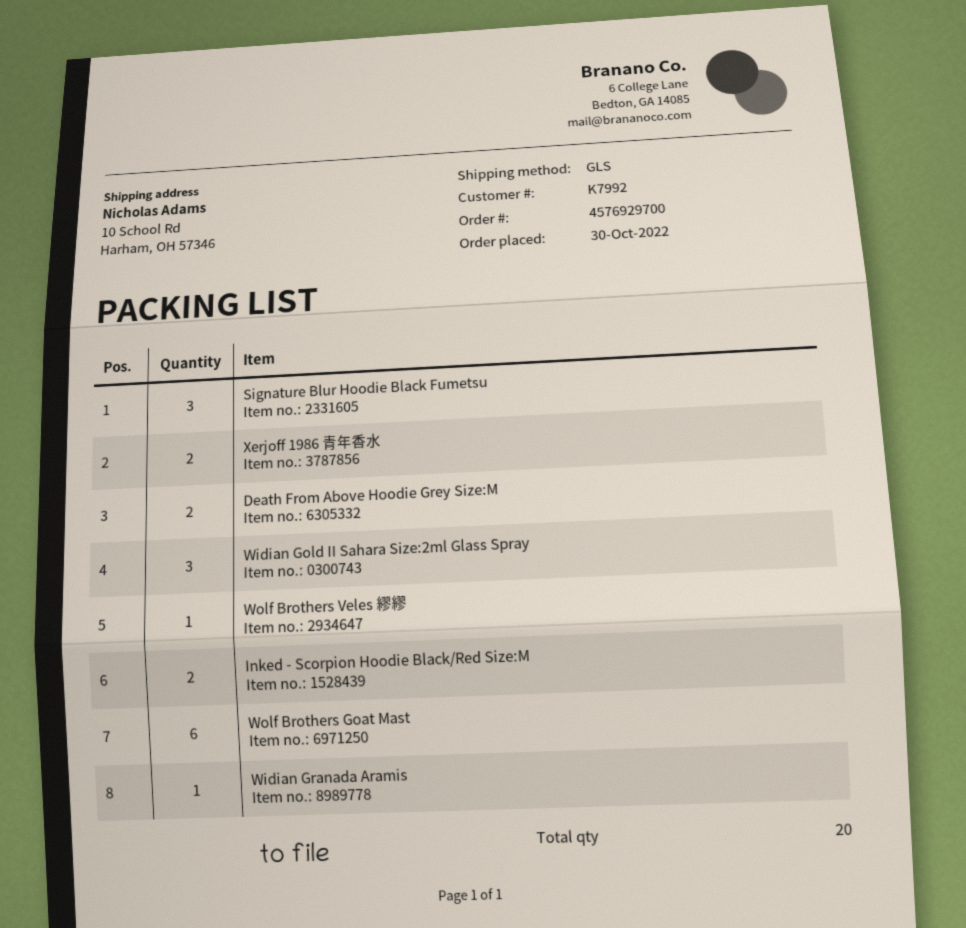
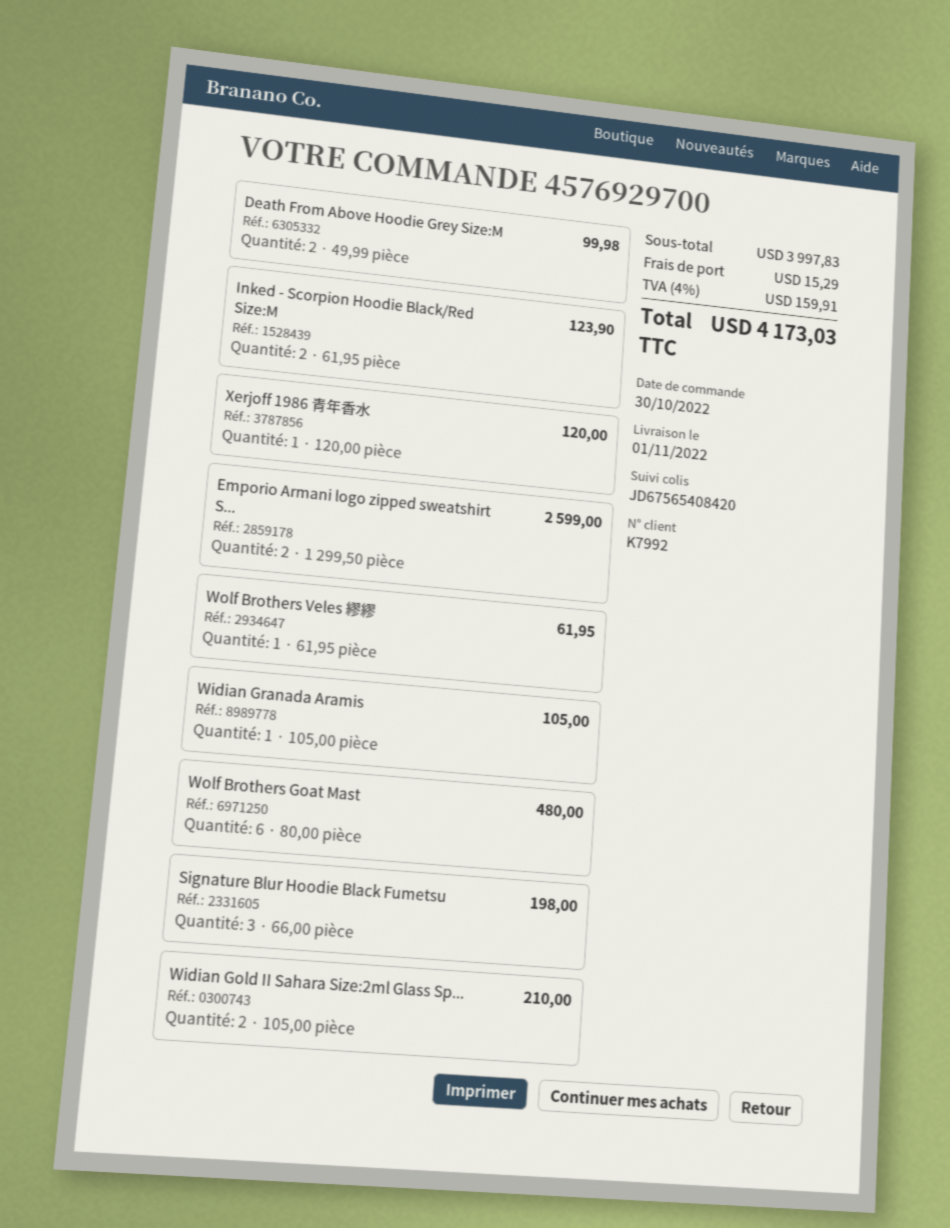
Xerjoff 1986 青年香水: 2 -> 1
Widian Gold II Sahara Size:2ml Glass Spray: 3 -> 2
Emporio Armani logo zipped sweatshirt S...: none -> 2

